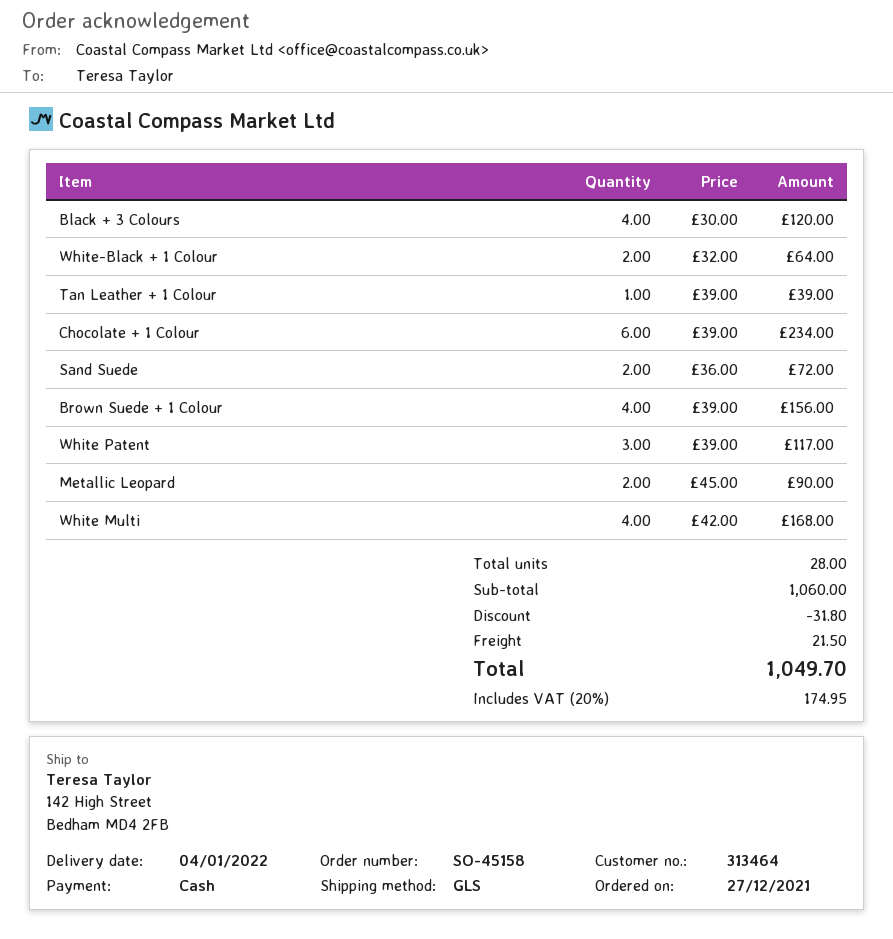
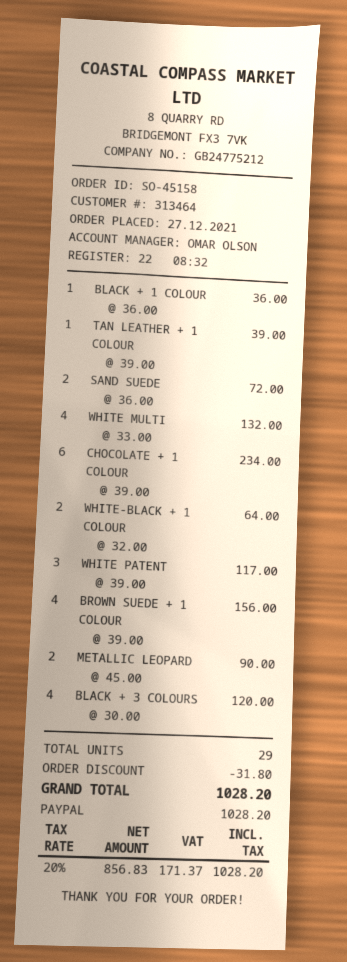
payment method: cash -> PayPal
White Multi: 4 x 42.00 = 168.00 -> 4 x 33.00 = 132.00
BLACK + 1 COLOUR: none -> 1 x 36.00 = 36.00
total quantity: 28 -> 29
shipping: 21.50 -> none
tax: 20% = 174.95 -> 20% = 171.37
total: 1049.70 -> 1028.20

